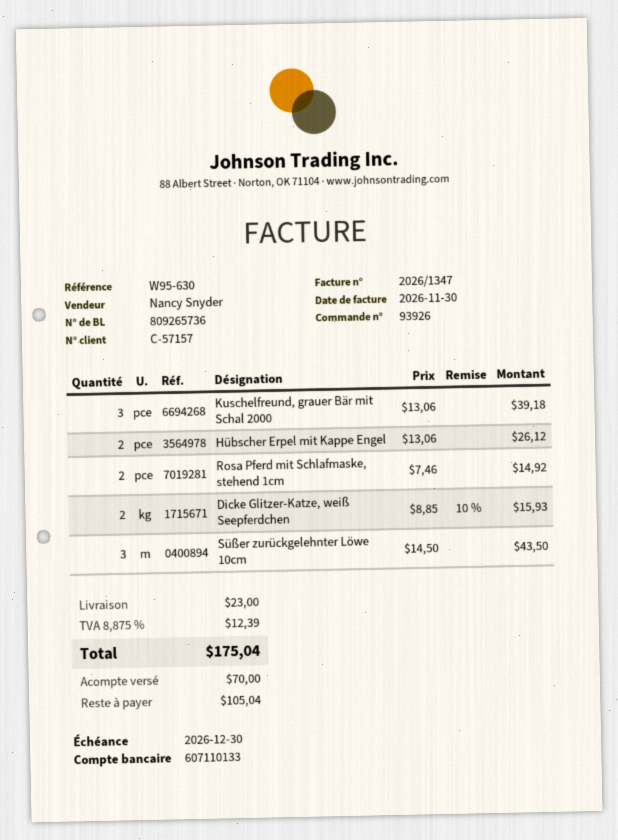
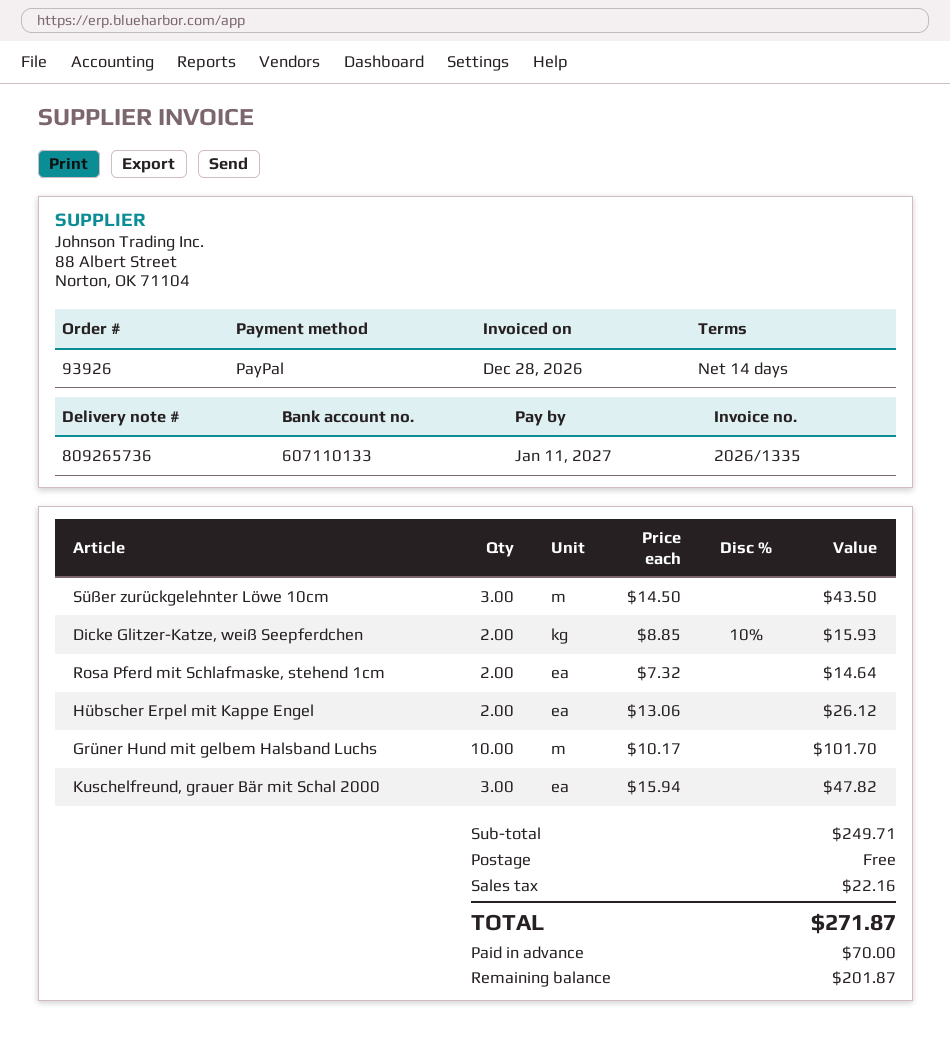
invoice number: 2026/1347 -> 2026/1335
invoice date: 2026-11-30 -> 2026-12-28
due date: 2026-12-30 -> 2027-01-11
Kuschelfreund, grauer Bär mit Schal 2000: 3 x 13.06 = 39.18 -> 3 x 15.94 = 47.82
Rosa Pferd mit Schlafmaske, stehend 1cm: 2 x 7.46 = 14.92 -> 2 x 7.32 = 14.64
Grüner Hund mit gelbem Halsband Luchs: none -> 10 x 10.17 = 101.70
shipping: 23.00 -> 0.00
tax: 12.39 -> 22.16
total: 175.04 -> 271.87
balance: 105.04 -> 201.87

